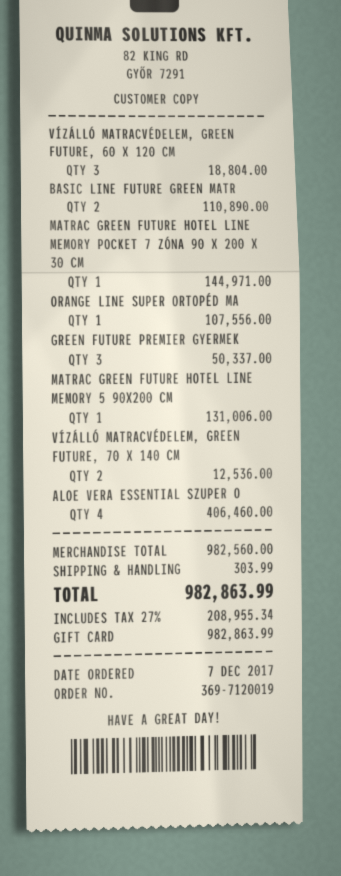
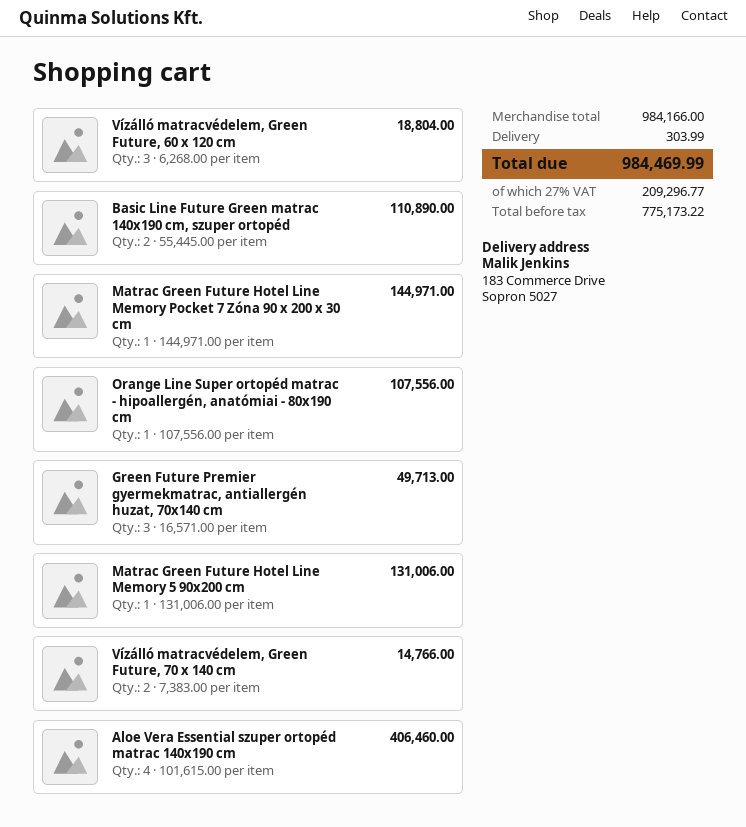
GREEN FUTURE PREMIER GYERMEK: 3 for 50337.00 -> 3 for 49713.00
VÍZÁLLÓ MATRACVÉDELEM, GREEN FUTURE, 70 X 140 CM: 2 for 12536.00 -> 2 for 14766.00
subtotal: 982560.00 -> 984166.00
tax: 27% = 208955.34 -> 27% = 209296.77
total: 982863.99 -> 984469.99

